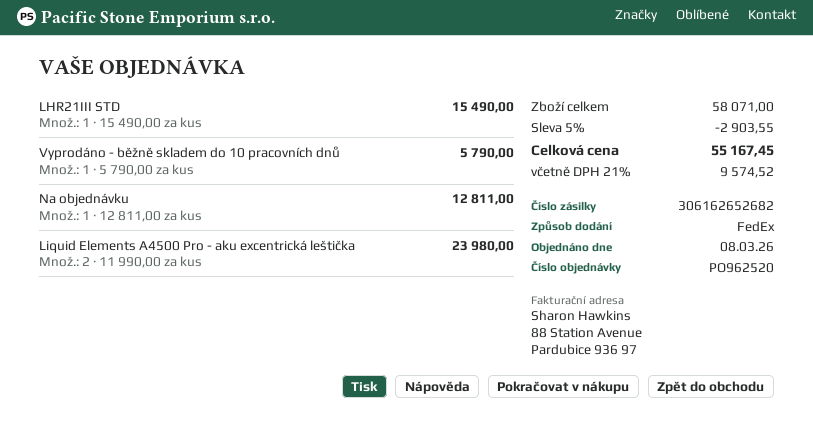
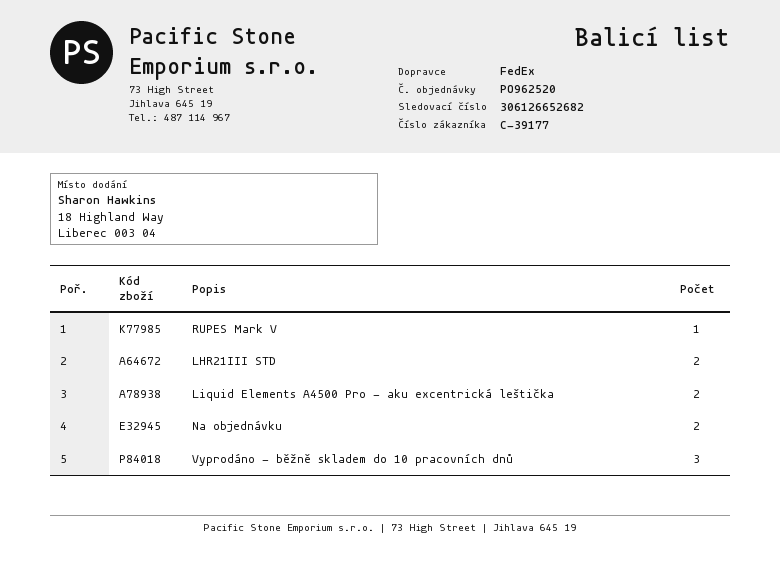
tracking number: 306162652682 -> 306126652682
LHR21III STD: 1 -> 2
Vyprodáno - běžně skladem do 10 pracovních dnů: 1 -> 3
Na objednávku: 1 -> 2
RUPES Mark V: none -> 1

